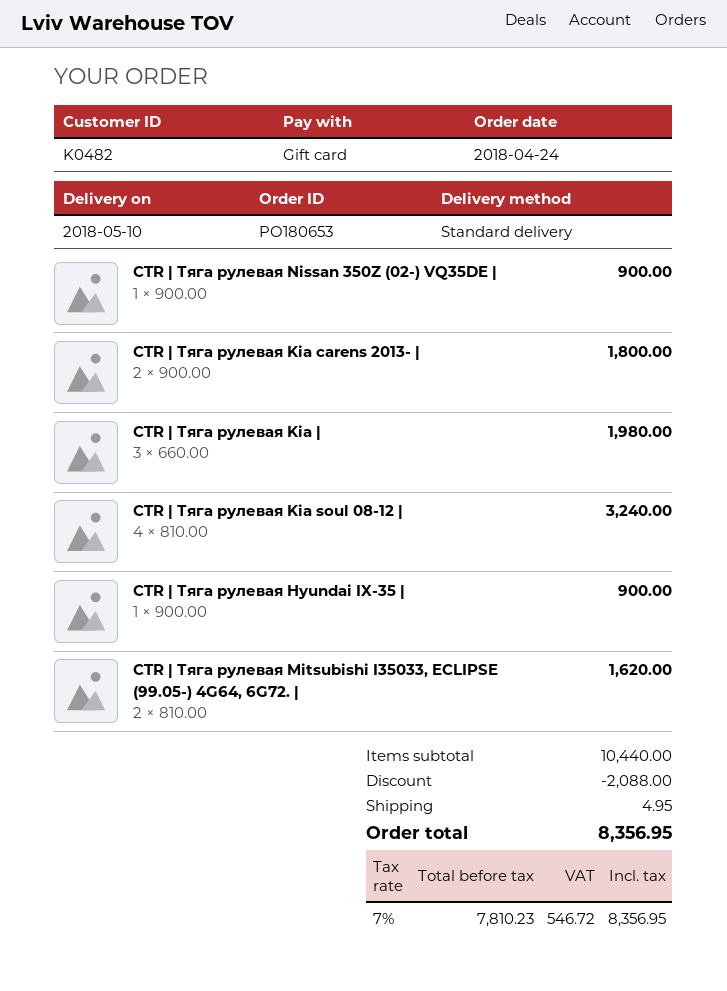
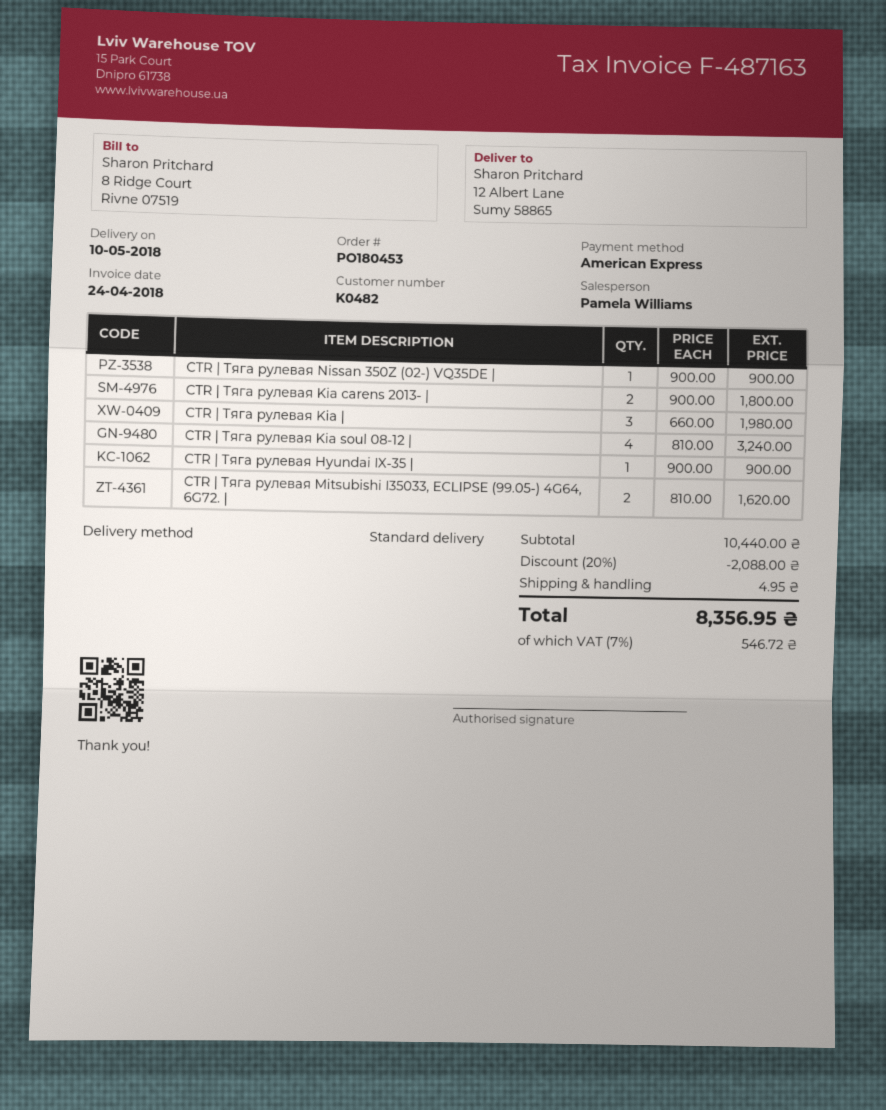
order number: PO180653 -> PO180453
payment method: gift card -> American Express

